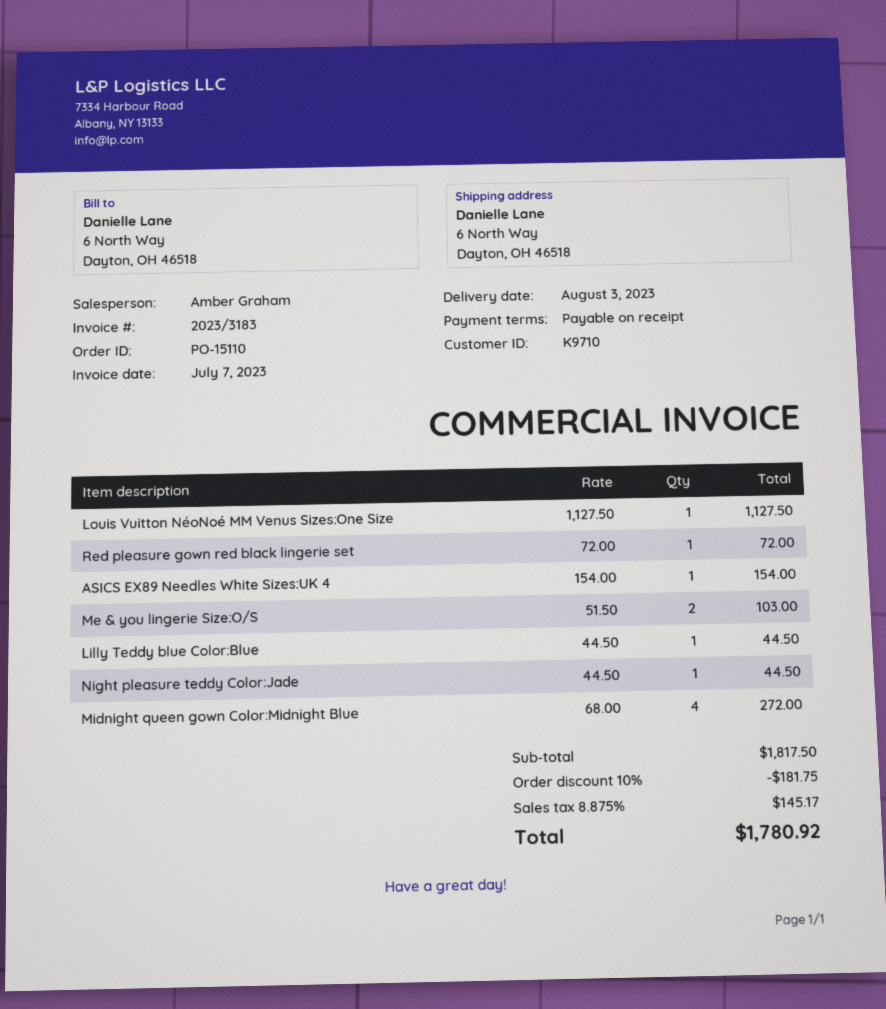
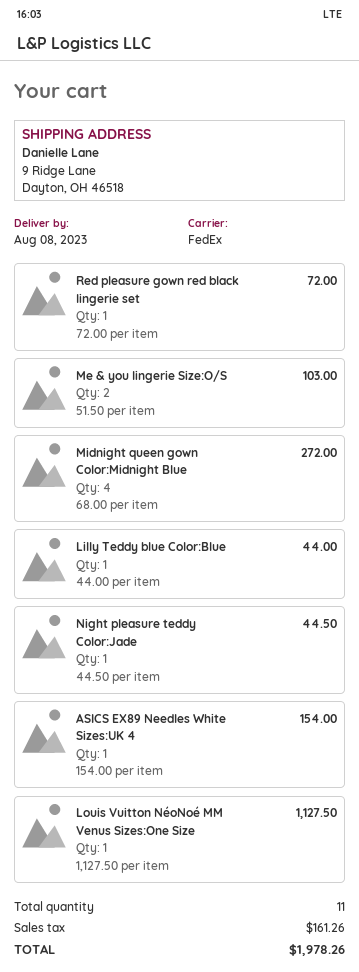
delivery date: 2023-08-03 -> 2023-08-08
ship to: 6 North Way, Dayton, OH 46518 -> 9 Ridge Lane, Dayton, OH 46518
Lilly Teddy blue Color:Blue: 1 x 44.50 = 44.50 -> 1 x 44.00 = 44.00
discount: 10% = 181.75 -> none
tax: 145.17 -> 161.26
total: 1780.92 -> 1978.26

